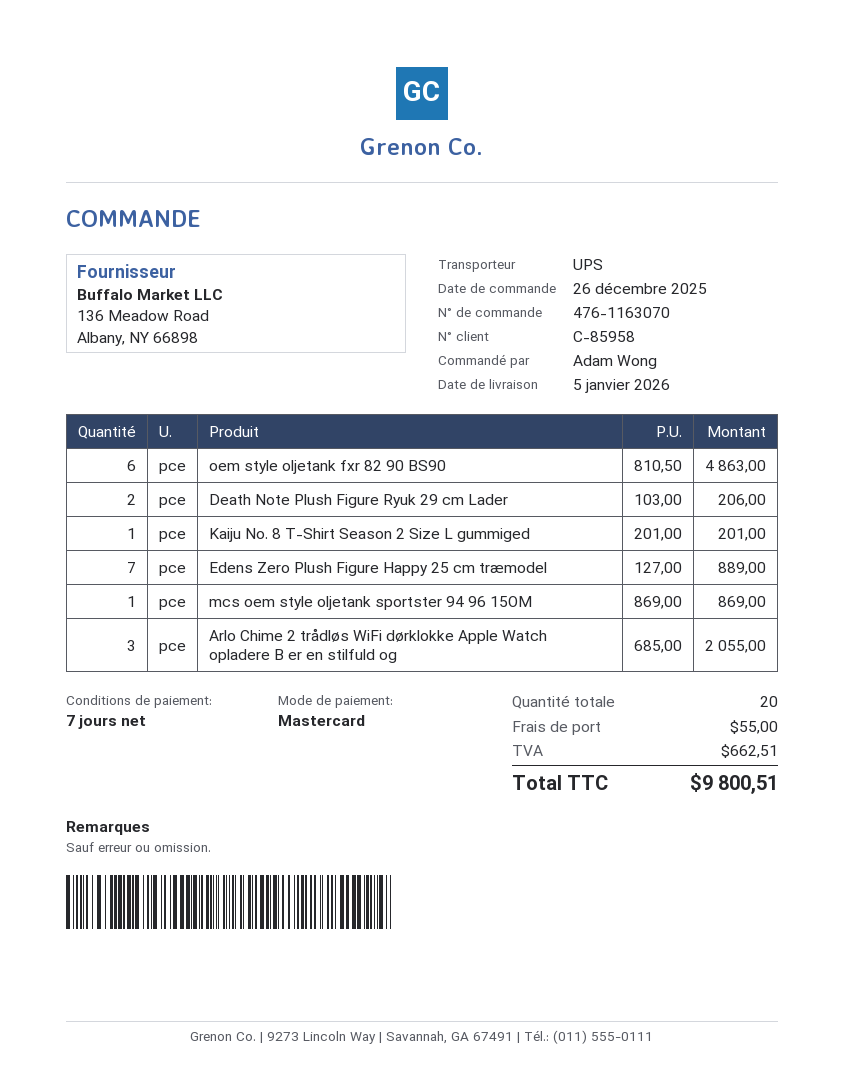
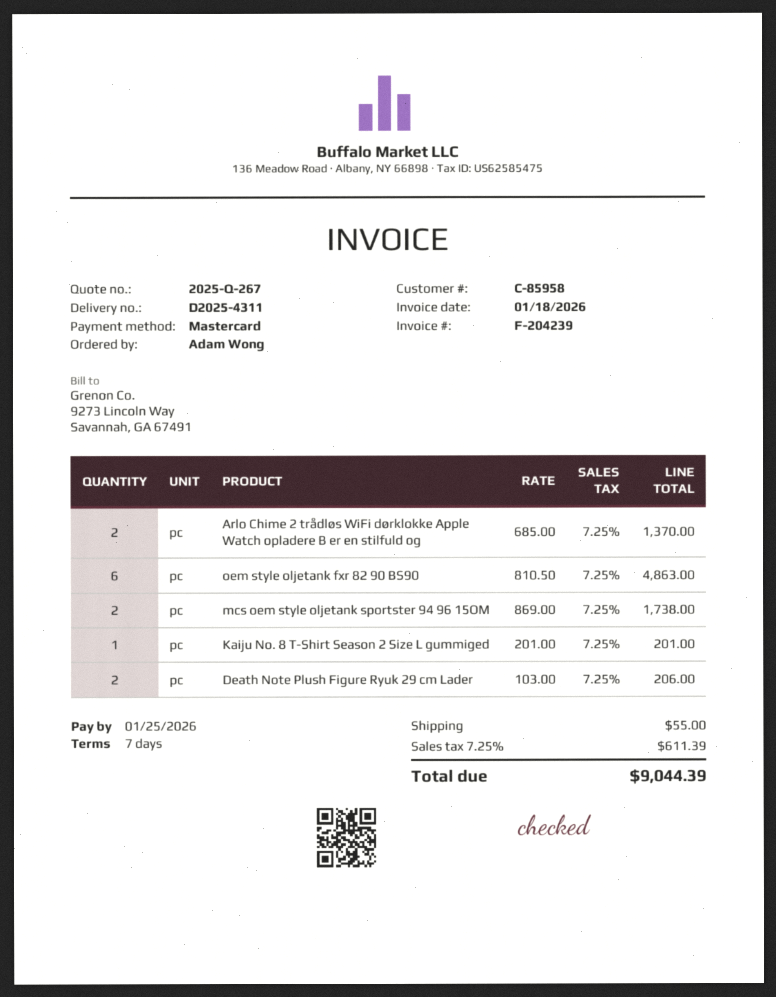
Edens Zero Plush Figure Happy 25 cm træmodel: 7 x 127.00 = 889.00 -> none
mcs oem style oljetank sportster 94 96 15OM: 1 x 869.00 = 869.00 -> 2 x 869.00 = 1738.00
Arlo Chime 2 trådløs WiFi dørklokke Apple Watch opladere B er en stilfuld og: 3 x 685.00 = 2055.00 -> 2 x 685.00 = 1370.00
tax: 662.51 -> 611.39
total: 9800.51 -> 9044.39

